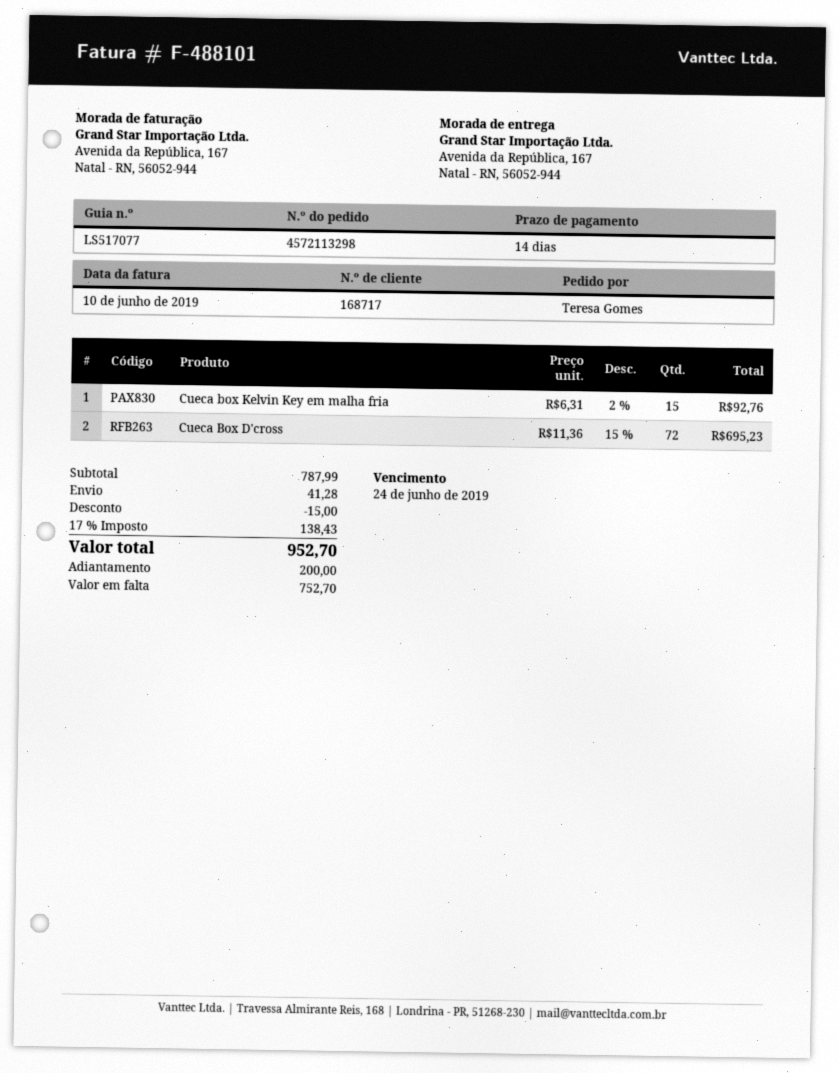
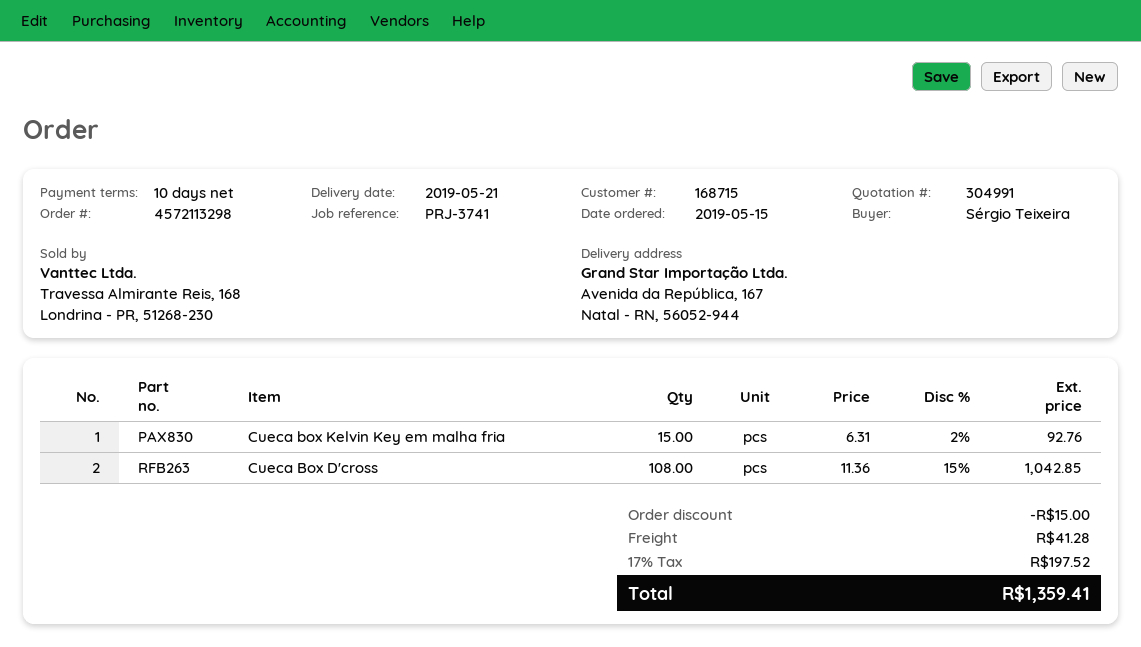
payment terms: 14 days -> 10 days
customer number: 168717 -> 168715
ordered by: Teresa Gomes -> Sérgio Teixeira
Cueca Box D'cross: 72 x 11.36 - 15% = 695.23 -> 108 x 11.36 - 15% = 1042.85
tax: 17% = 138.43 -> 17% = 197.52
total: 952.70 -> 1359.41

